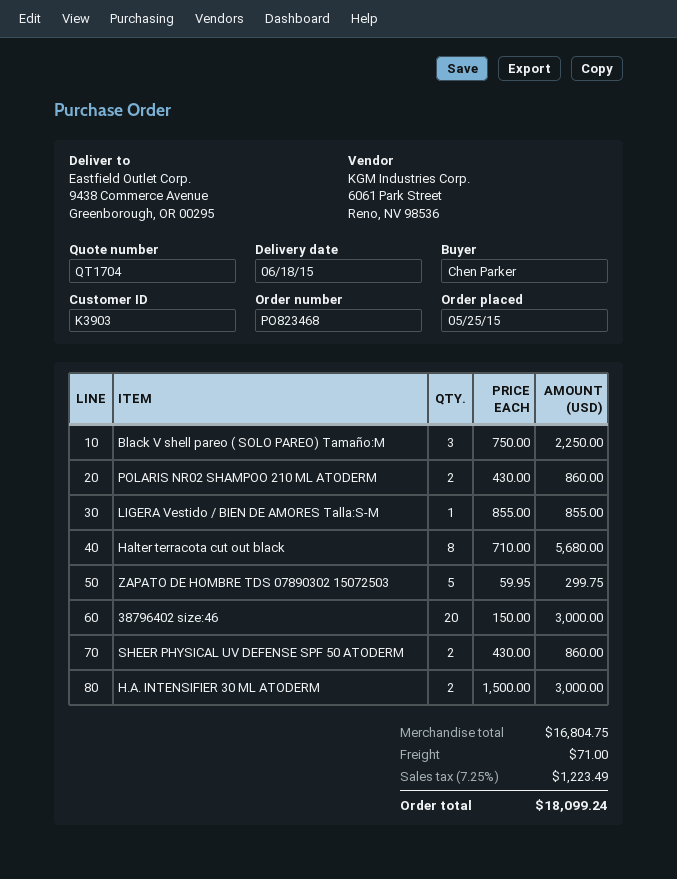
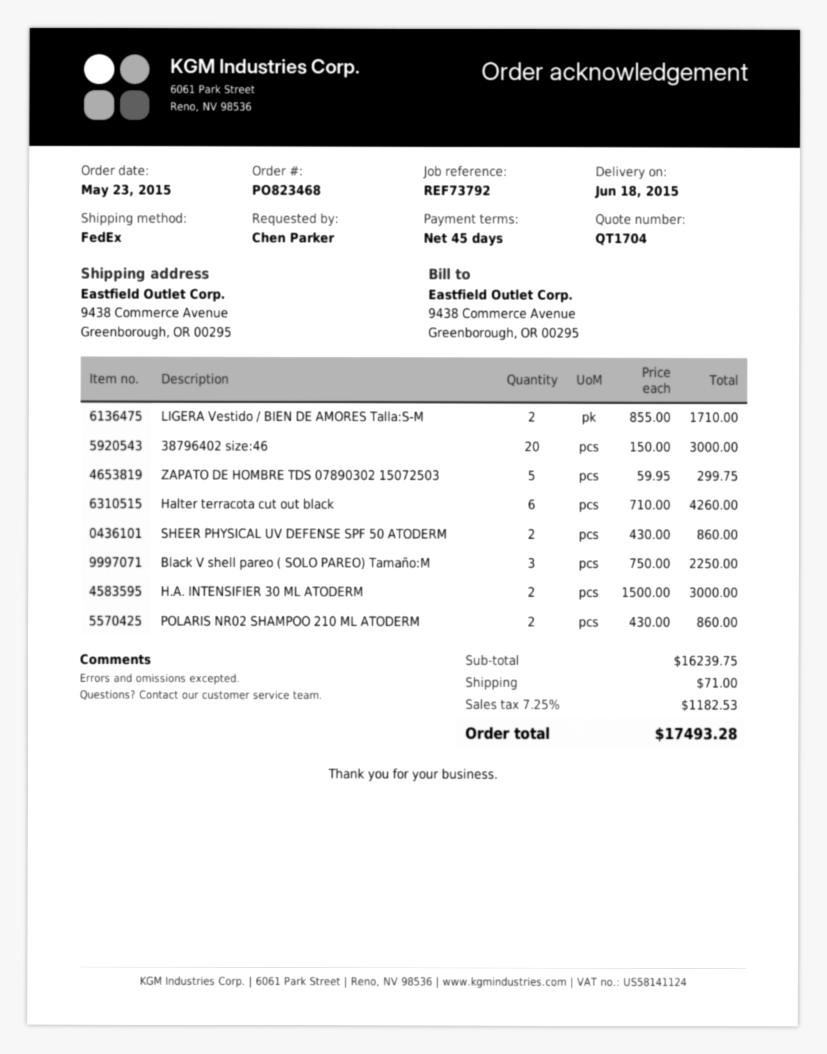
order date: 2015-05-25 -> 2015-05-23
LIGERA Vestido / BIEN DE AMORES Talla:S-M: 1 x 855.00 = 855.00 -> 2 x 855.00 = 1710.00
Halter terracota cut out black: 8 x 710.00 = 5680.00 -> 6 x 710.00 = 4260.00
subtotal: 16804.75 -> 16239.75
tax: 7.25% = 1223.49 -> 7.25% = 1182.53
total: 18099.24 -> 17493.28

